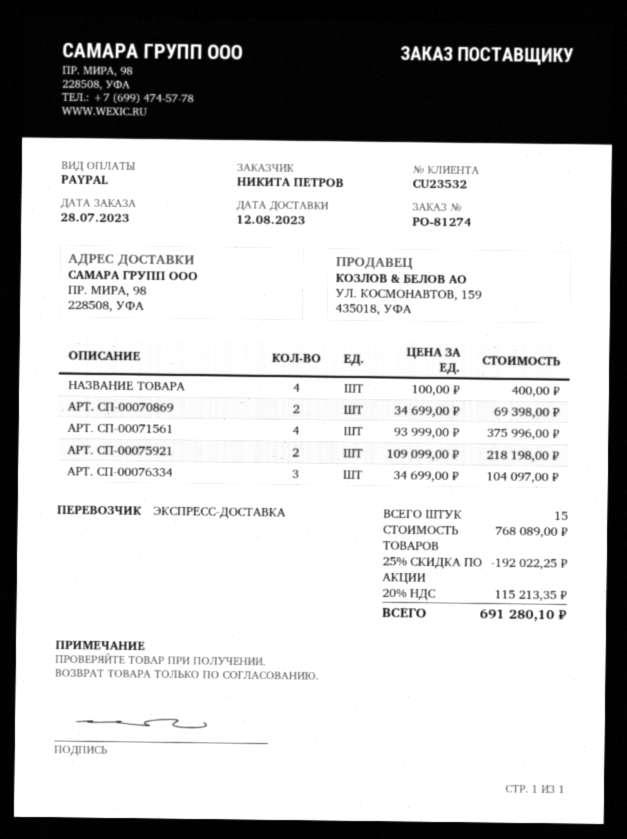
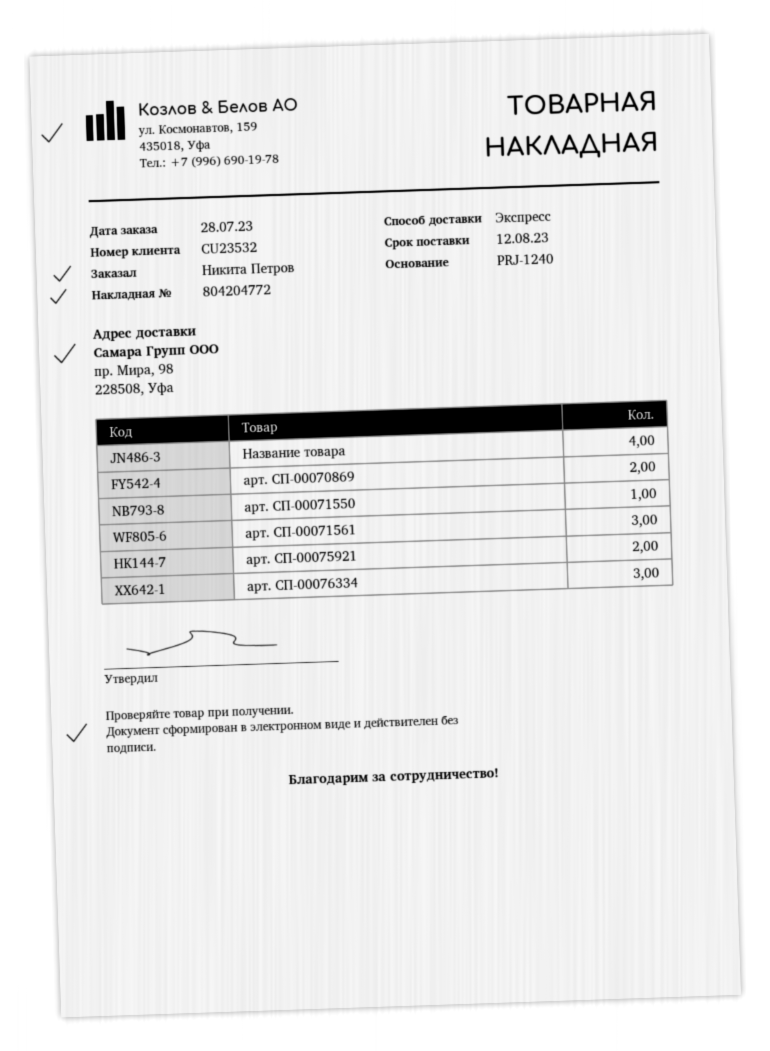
АРТ. СП-00071561: 4 -> 3
арт. СП-00071550: none -> 1

